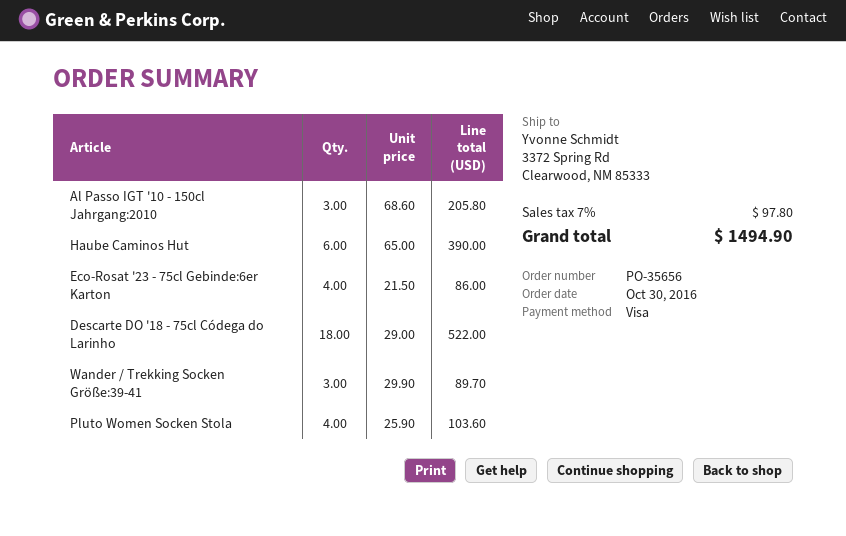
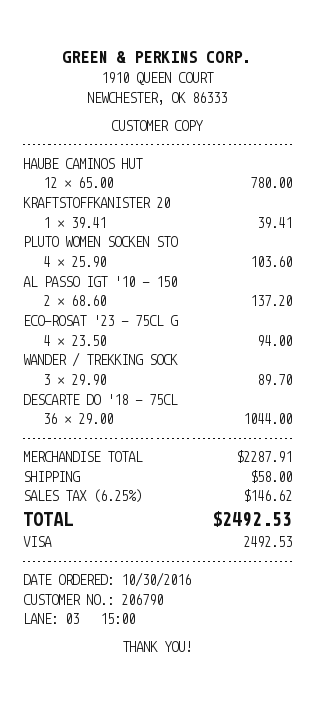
Al Passo IGT '10 - 150cl Jahrgang:2010: 3 x 68.60 = 205.80 -> 2 x 68.60 = 137.20
Haube Caminos Hut: 6 x 65.00 = 390.00 -> 12 x 65.00 = 780.00
Eco-Rosat '23 - 75cl Gebinde:6er Karton: 4 x 21.50 = 86.00 -> 4 x 23.50 = 94.00
Descarte DO '18 - 75cl Códega do Larinho: 18 x 29.00 = 522.00 -> 36 x 29.00 = 1044.00
KRAFTSTOFFKANISTER 20: none -> 1 x 39.41 = 39.41
shipping: none -> 58.00
tax: 7% = 97.80 -> 6.25% = 146.62
total: 1494.90 -> 2492.53

